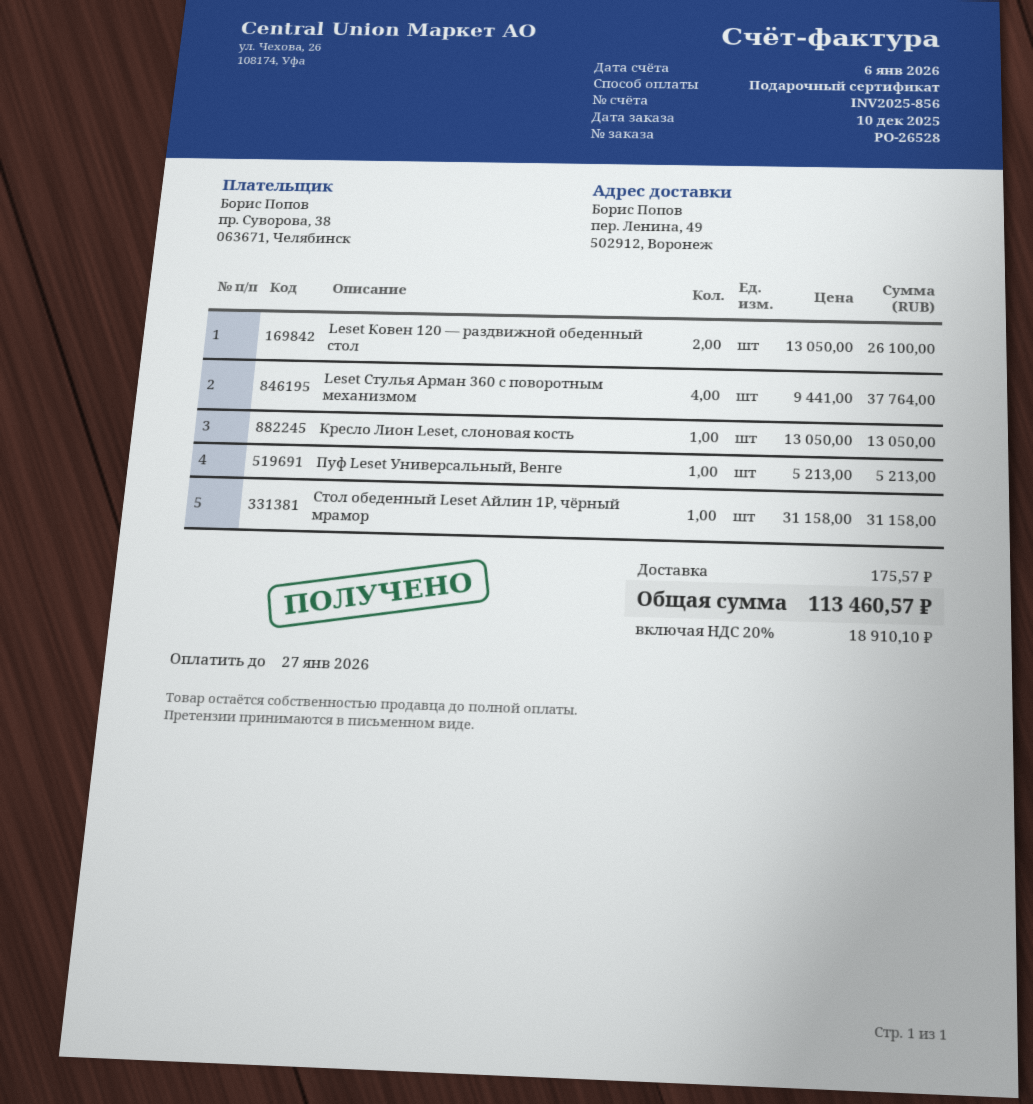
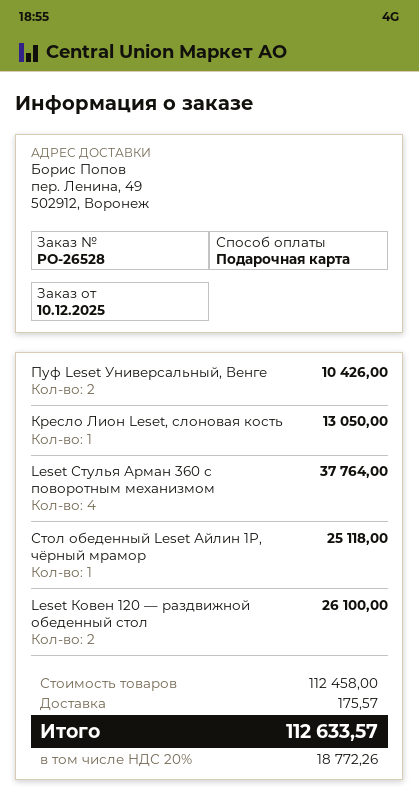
Пуф Leset Универсальный, Венге: 1 for 5213.00 -> 2 for 10426.00
Стол обеденный Leset Айлин 1Р, чёрный мрамор: 1 for 31158.00 -> 1 for 25118.00
tax: 20% = 18910.10 -> 20% = 18772.26
total: 113460.57 -> 112633.57

